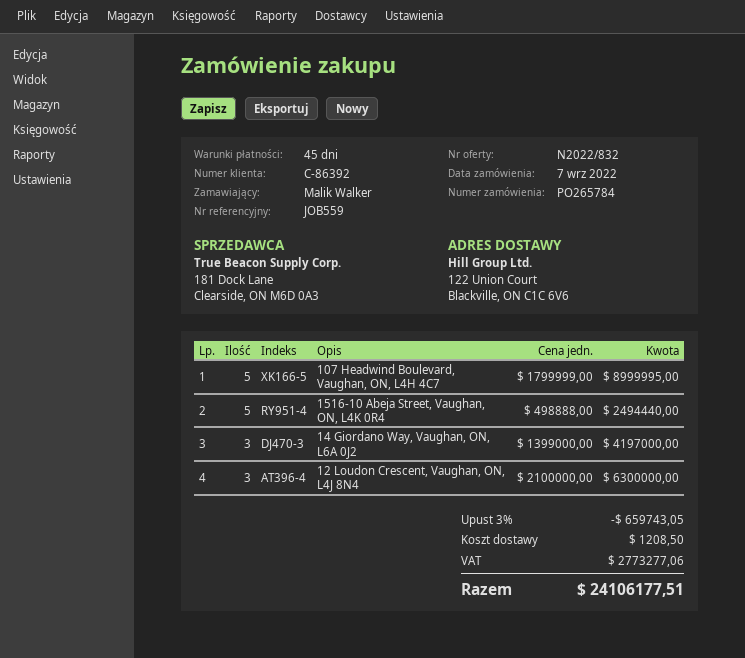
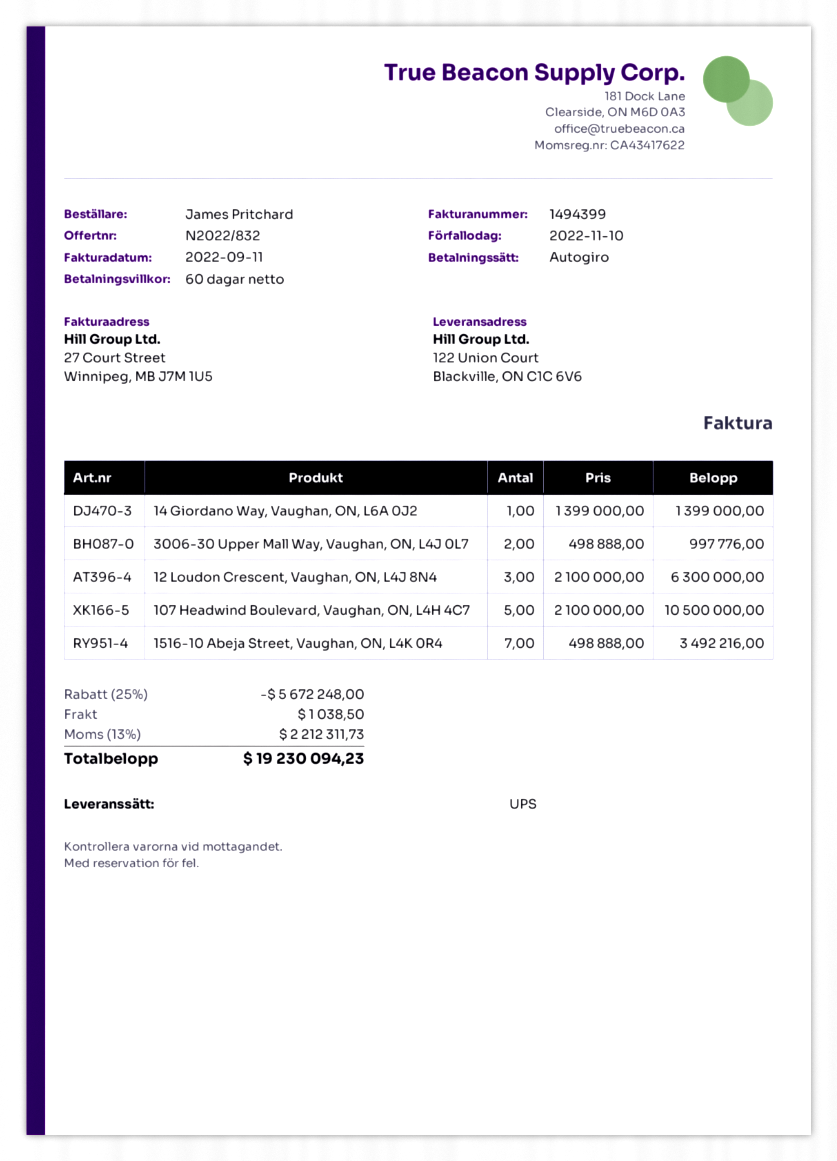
payment terms: 45 days -> 60 days
ordered by: Malik Walker -> James Pritchard
107 Headwind Boulevard, Vaughan, ON, L4H 4C7: 5 x 1799999.00 = 8999995.00 -> 5 x 2100000.00 = 10500000.00
1516-10 Abeja Street, Vaughan, ON, L4K 0R4: 5 x 498888.00 = 2494440.00 -> 7 x 498888.00 = 3492216.00
14 Giordano Way, Vaughan, ON, L6A 0J2: 3 x 1399000.00 = 4197000.00 -> 1 x 1399000.00 = 1399000.00
3006-30 Upper Mall Way, Vaughan, ON, L4J 0L7: none -> 2 x 498888.00 = 997776.00
discount: 3% = 659743.05 -> 25% = 5672248.00
shipping: 1208.50 -> 1038.50
tax: 2773277.06 -> 2212311.73
total: 24106177.51 -> 19230094.23

